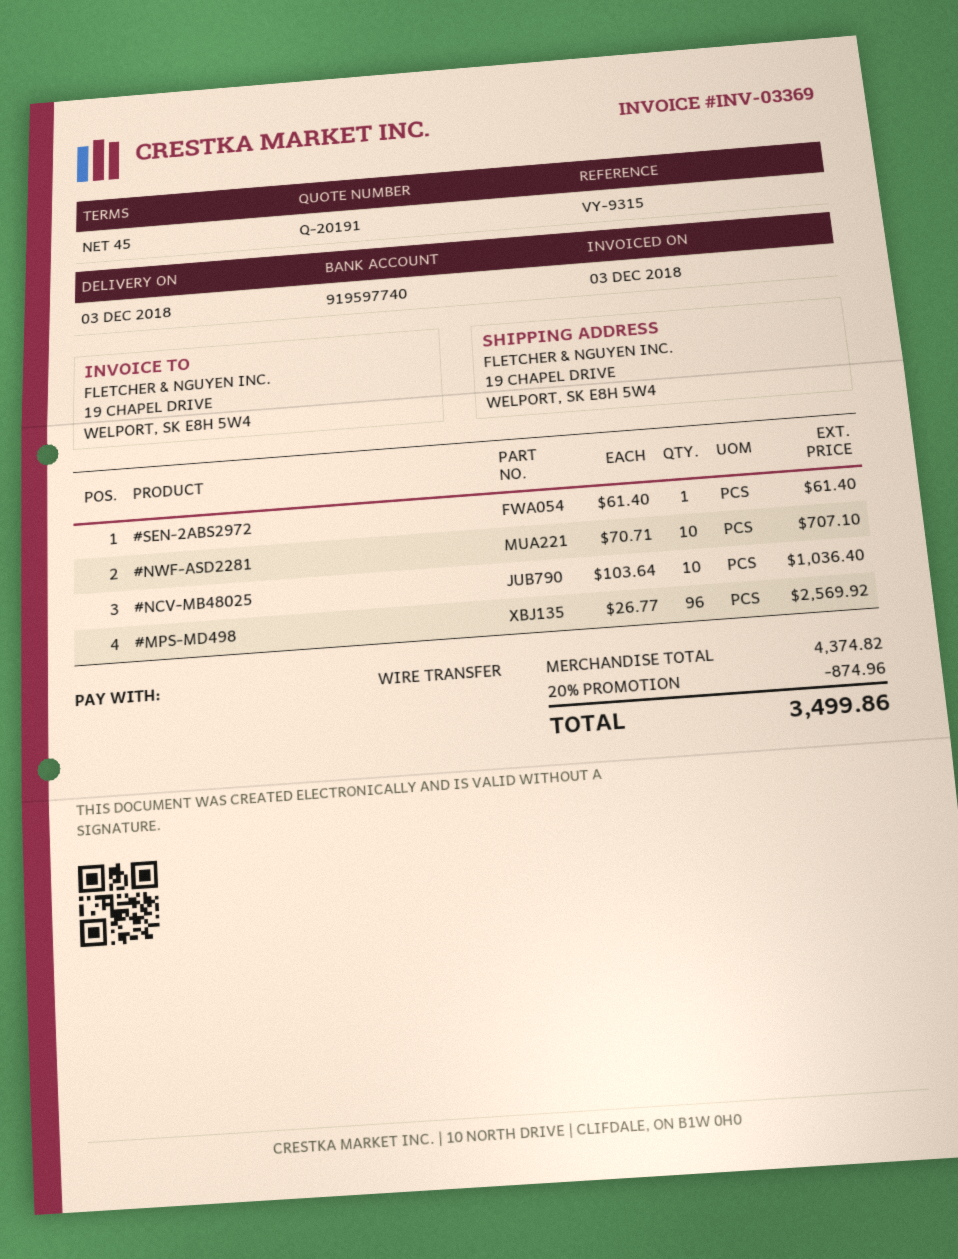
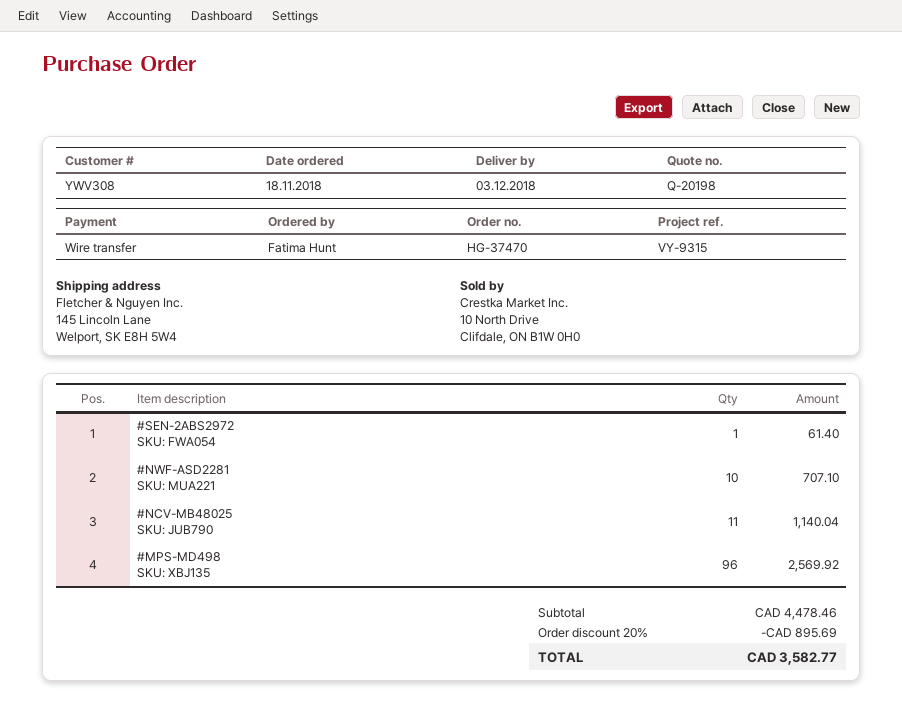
quote number: Q-20191 -> Q-20198
ship to: 19 CHAPEL DRIVE, WELPORT, SK E8H 5W4 -> 145 Lincoln Lane, Welport, SK E8H 5W4
#NCV-MB48025: 10 for 1036.40 -> 11 for 1140.04
subtotal: 4374.82 -> 4478.46
discount: 20% = 874.96 -> 20% = 895.69
total: 3499.86 -> 3582.77

